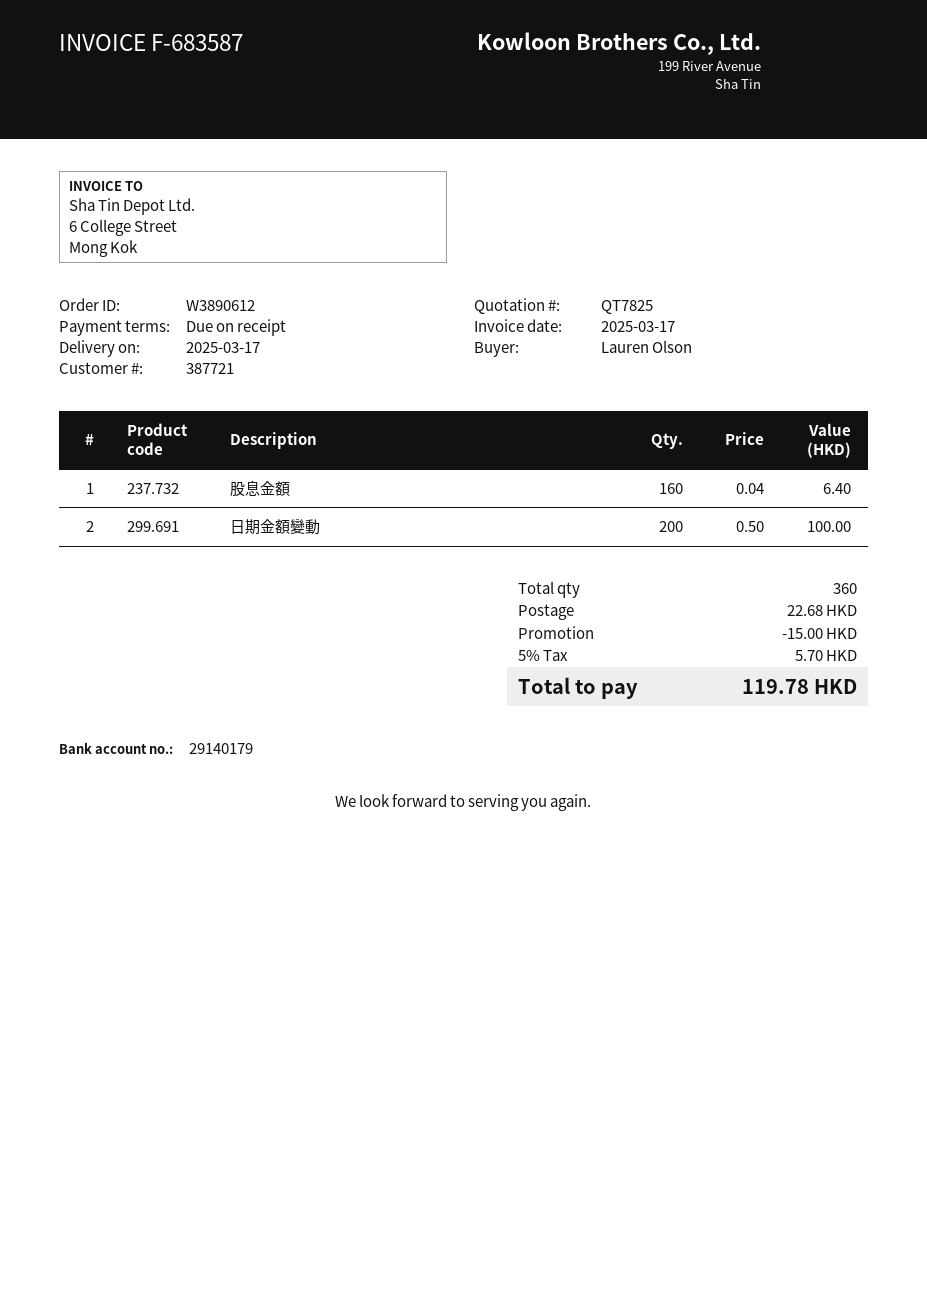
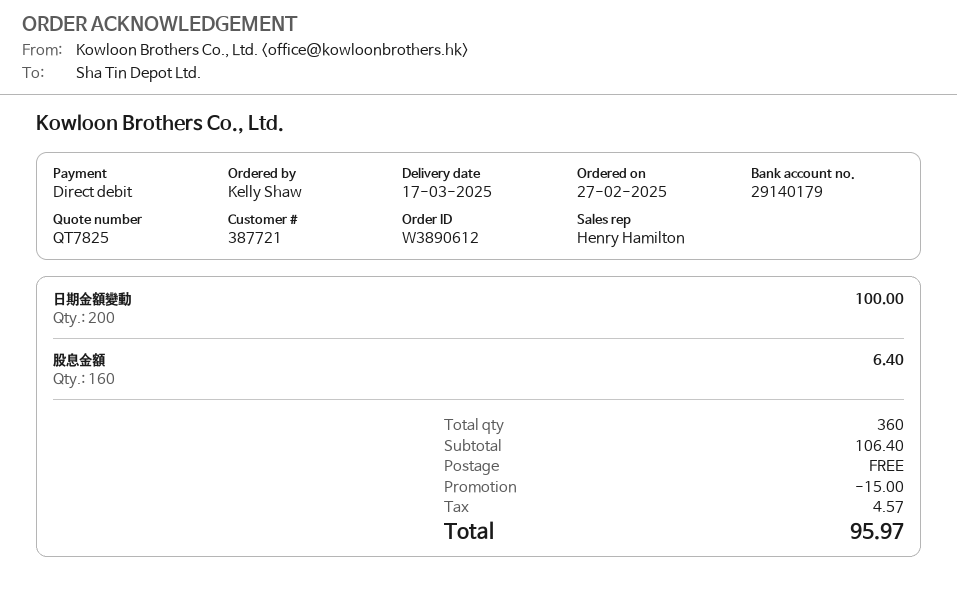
ordered by: Lauren Olson -> Kelly Shaw
shipping: 22.68 -> 0.00
tax: 5.70 -> 4.57
total: 119.78 -> 95.97

